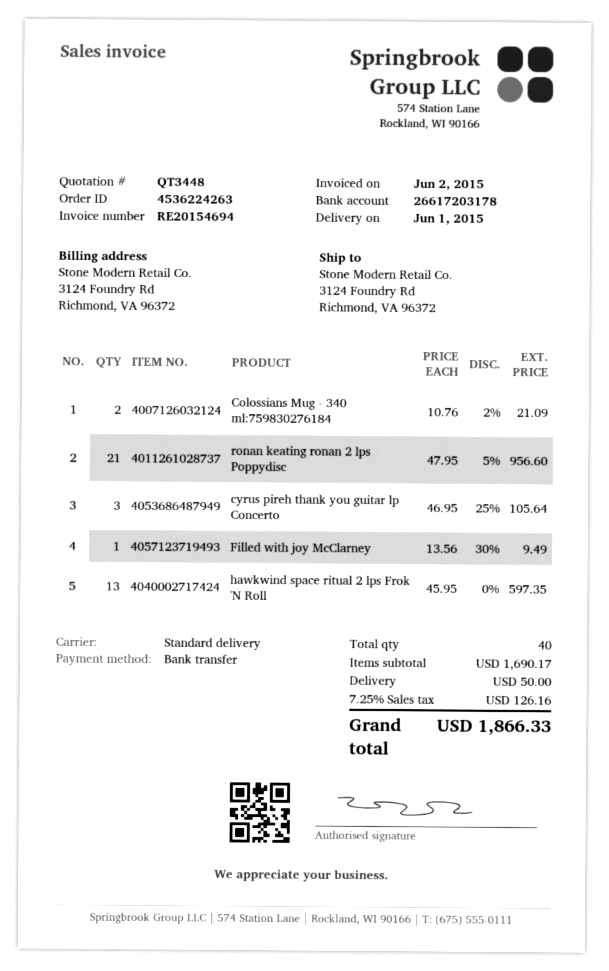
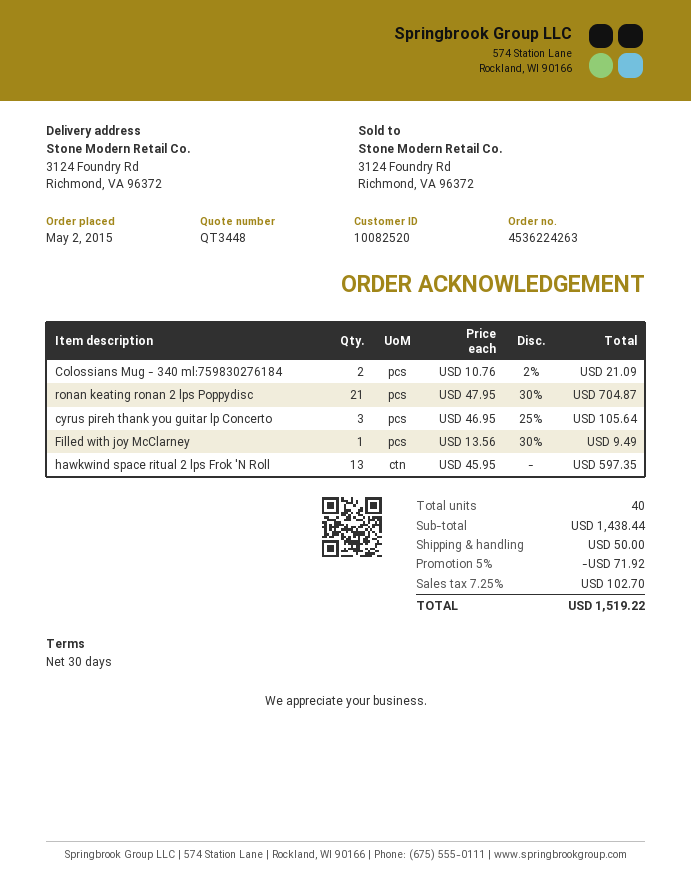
ronan keating ronan 2 lps Poppydisc: 21 x 47.95 - 5% = 956.60 -> 21 x 47.95 - 30% = 704.87
subtotal: 1690.17 -> 1438.44
discount: none -> 5% = 71.92
tax: 7.25% = 126.16 -> 7.25% = 102.70
total: 1866.33 -> 1519.22

